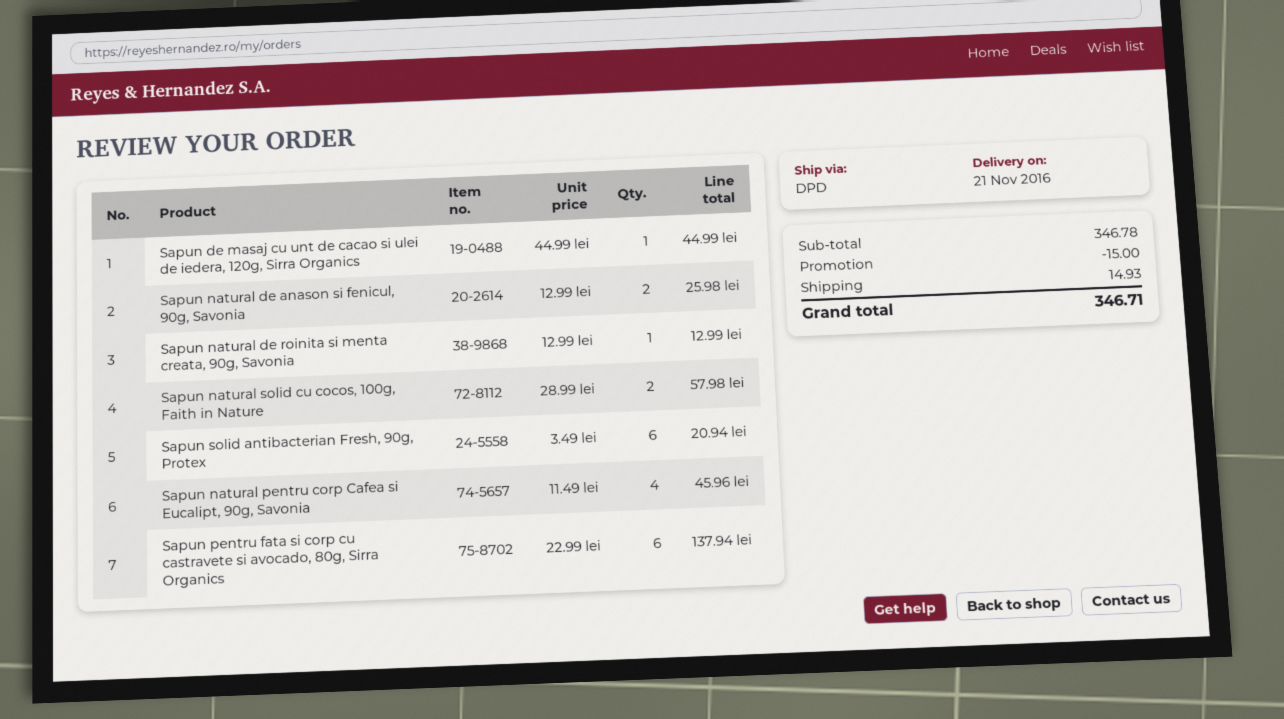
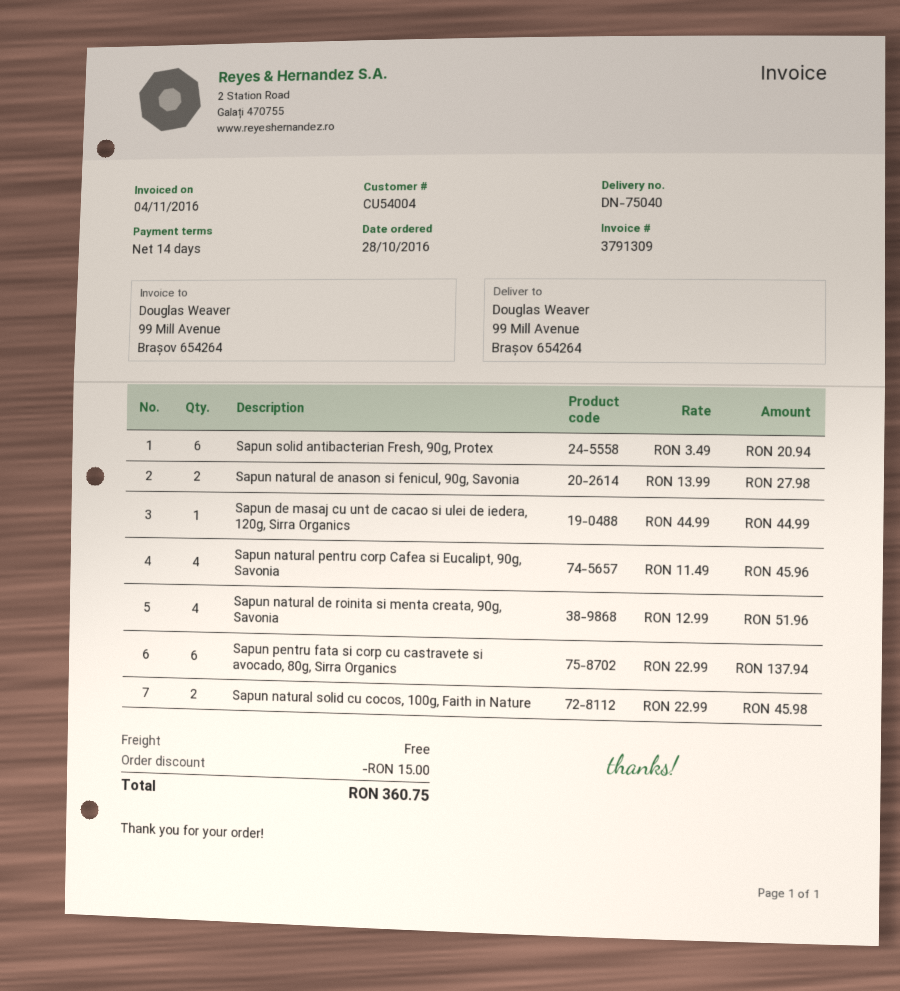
Sapun natural de anason si fenicul, 90g, Savonia: 2 x 12.99 = 25.98 -> 2 x 13.99 = 27.98
Sapun natural de roinita si menta creata, 90g, Savonia: 1 x 12.99 = 12.99 -> 4 x 12.99 = 51.96
Sapun natural solid cu cocos, 100g, Faith in Nature: 2 x 28.99 = 57.98 -> 2 x 22.99 = 45.98
shipping: 14.93 -> 0.00
total: 346.71 -> 360.75

